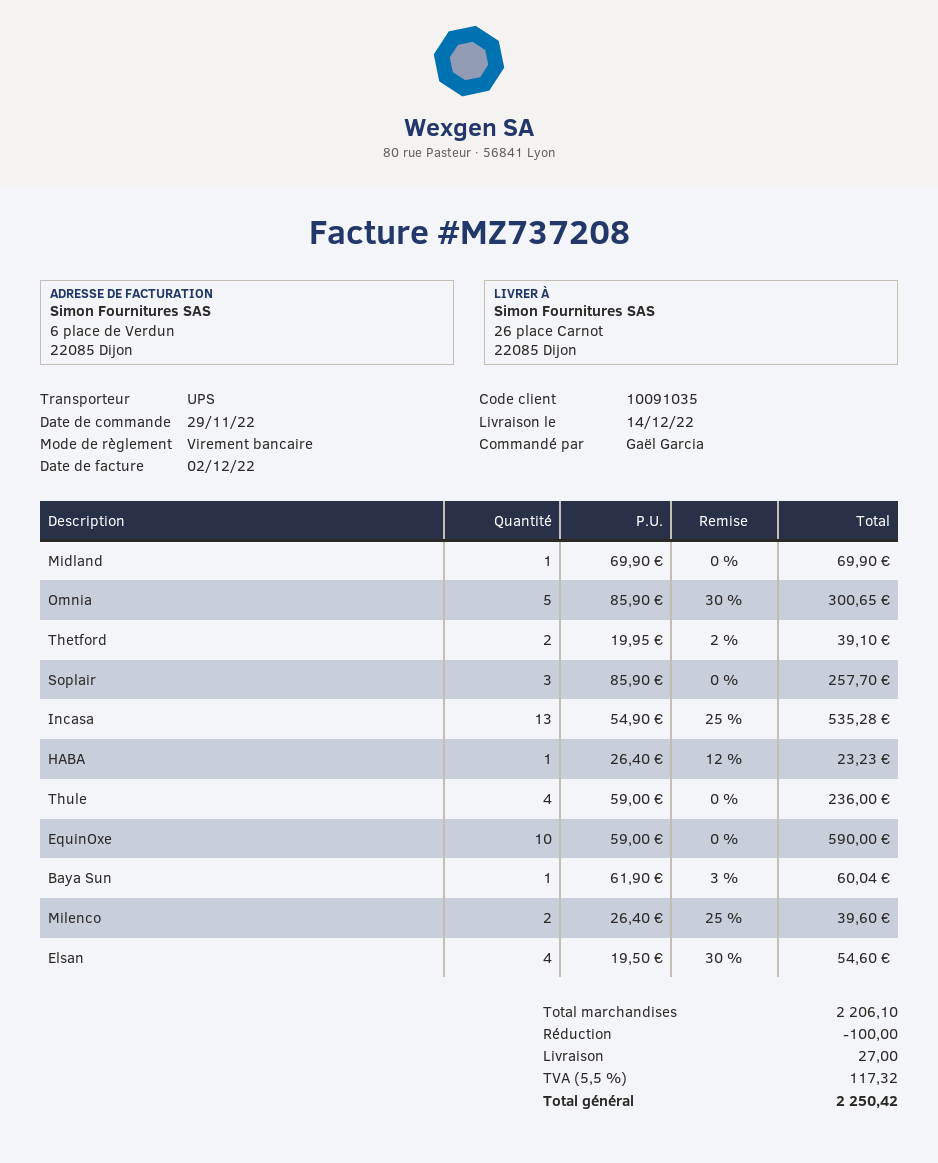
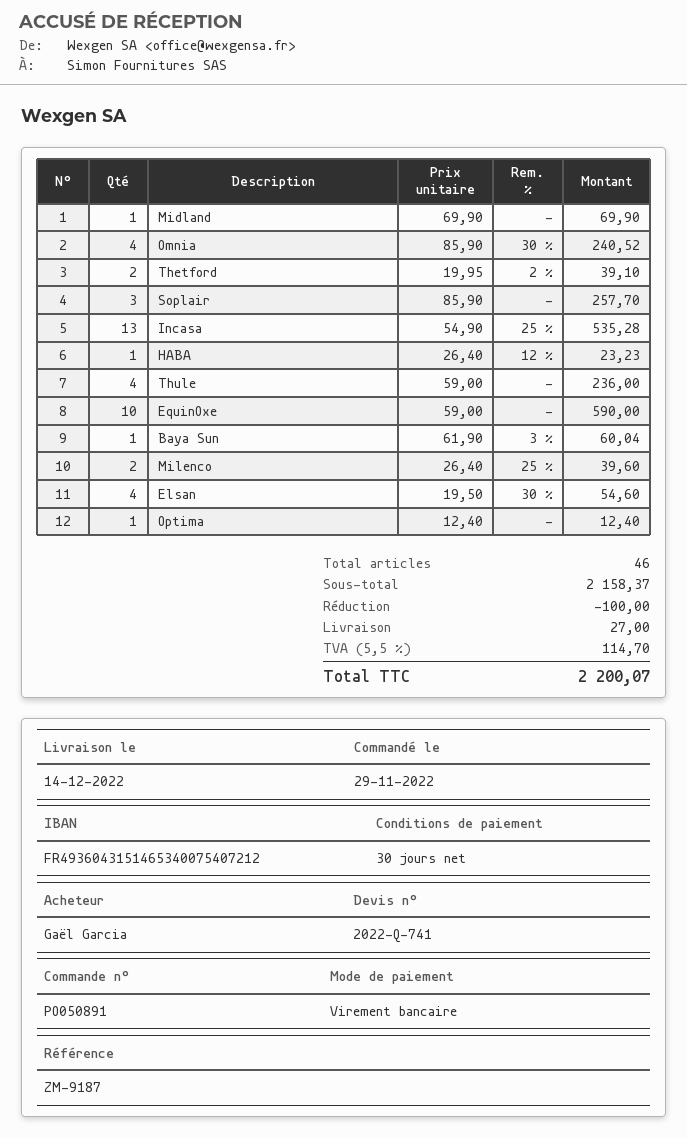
Omnia: 5 x 85.90 - 30% = 300.65 -> 4 x 85.90 - 30% = 240.52
Optima: none -> 1 x 12.40 = 12.40
subtotal: 2206.10 -> 2158.37
tax: 5.5% = 117.32 -> 5.5% = 114.70
total: 2250.42 -> 2200.07

